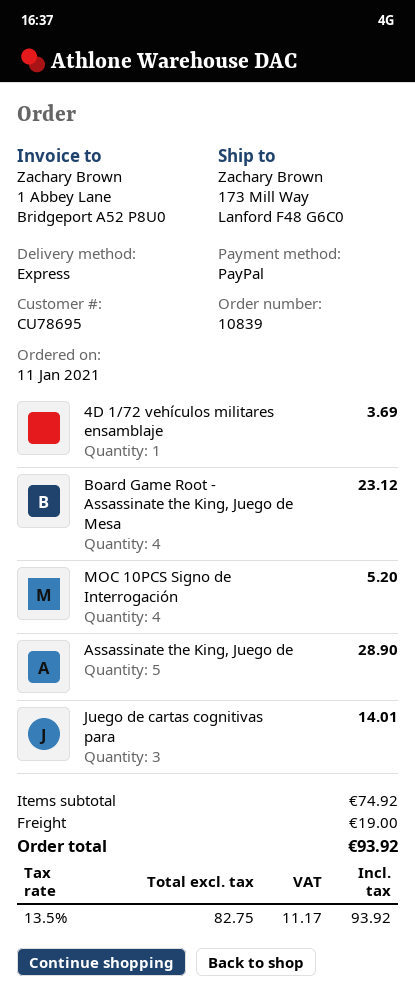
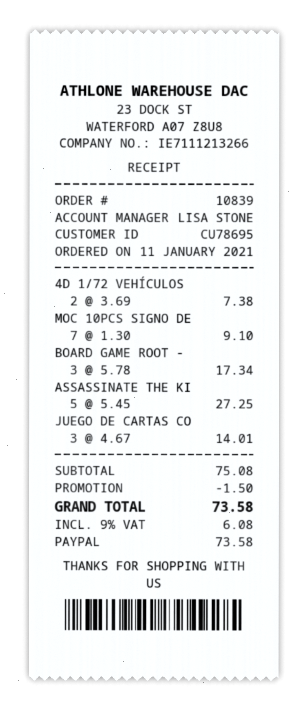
4D 1/72 vehículos militares ensamblaje: 1 for 3.69 -> 2 for 7.38
Board Game Root - Assassinate the King, Juego de Mesa: 4 for 23.12 -> 3 for 17.34
MOC 10PCS Signo de Interrogación: 4 for 5.20 -> 7 for 9.10
Assassinate the King, Juego de: 5 for 28.90 -> 5 for 27.25
subtotal: 74.92 -> 75.08
discount: none -> 1.50
shipping: 19.00 -> none
tax: 13.5% = 11.17 -> 9% = 6.08
total: 93.92 -> 73.58

